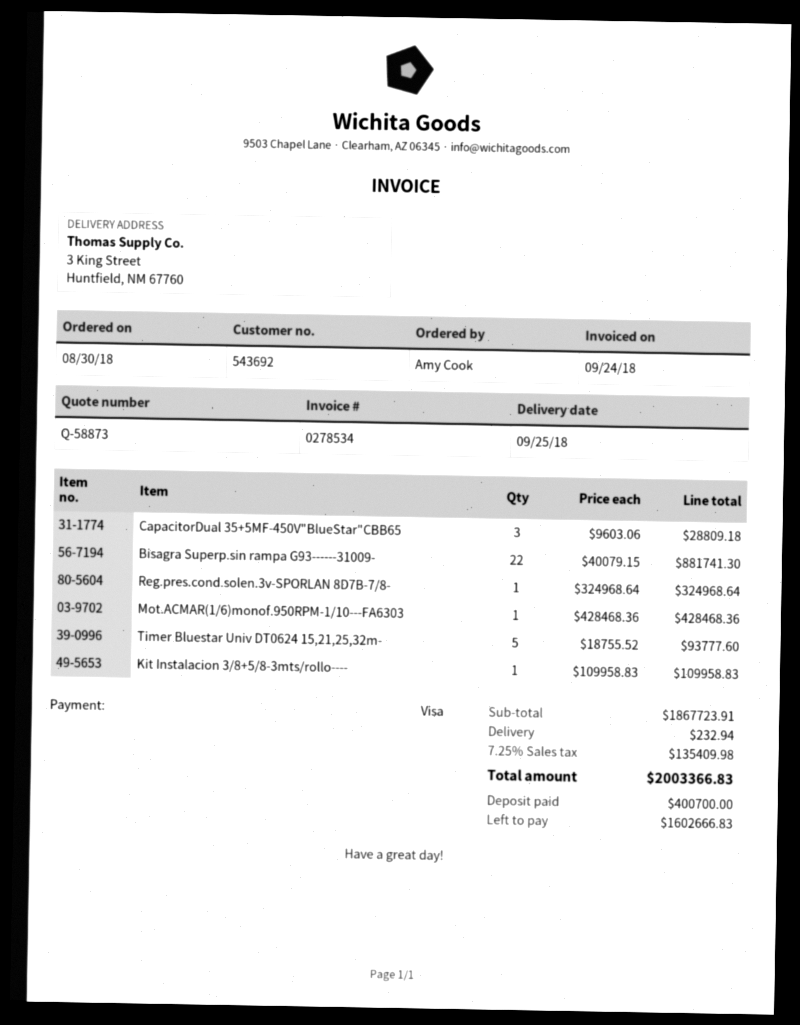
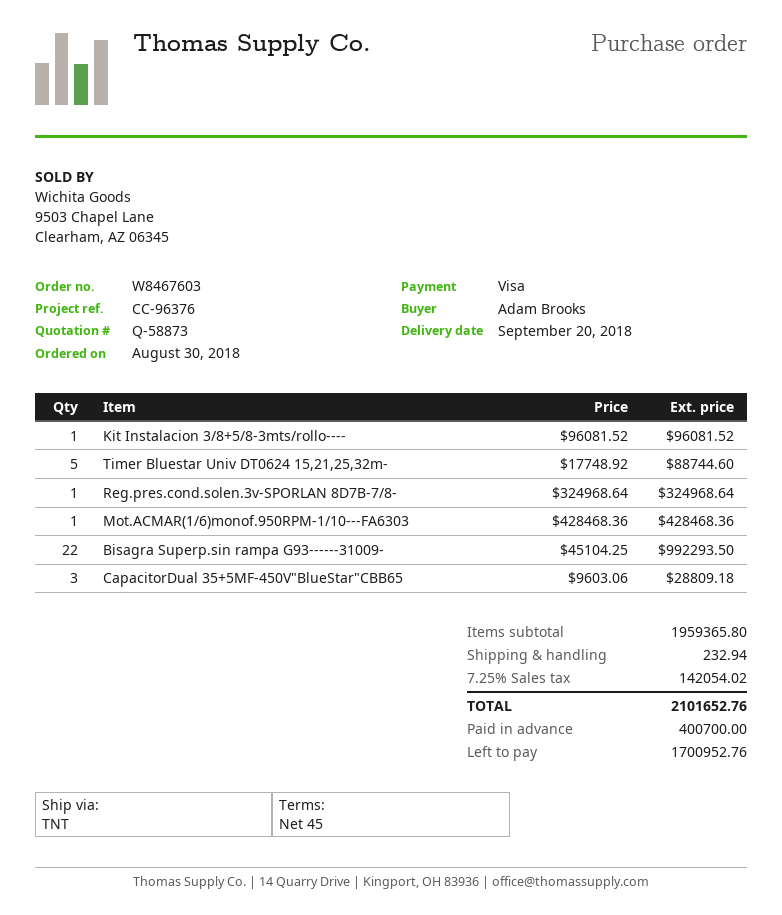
delivery date: 2018-09-25 -> 2018-09-20
ordered by: Amy Cook -> Adam Brooks
Bisagra Superp.sin rampa G93------31009-: 22 x 40079.15 = 881741.30 -> 22 x 45104.25 = 992293.50
Timer Bluestar Univ DT0624 15,21,25,32m-: 5 x 18755.52 = 93777.60 -> 5 x 17748.92 = 88744.60
Kit Instalacion 3/8+5/8-3mts/rollo----: 1 x 109958.83 = 109958.83 -> 1 x 96081.52 = 96081.52
subtotal: 1867723.91 -> 1959365.80
tax: 7.25% = 135409.98 -> 7.25% = 142054.02
total: 2003366.83 -> 2101652.76
balance: 1602666.83 -> 1700952.76

